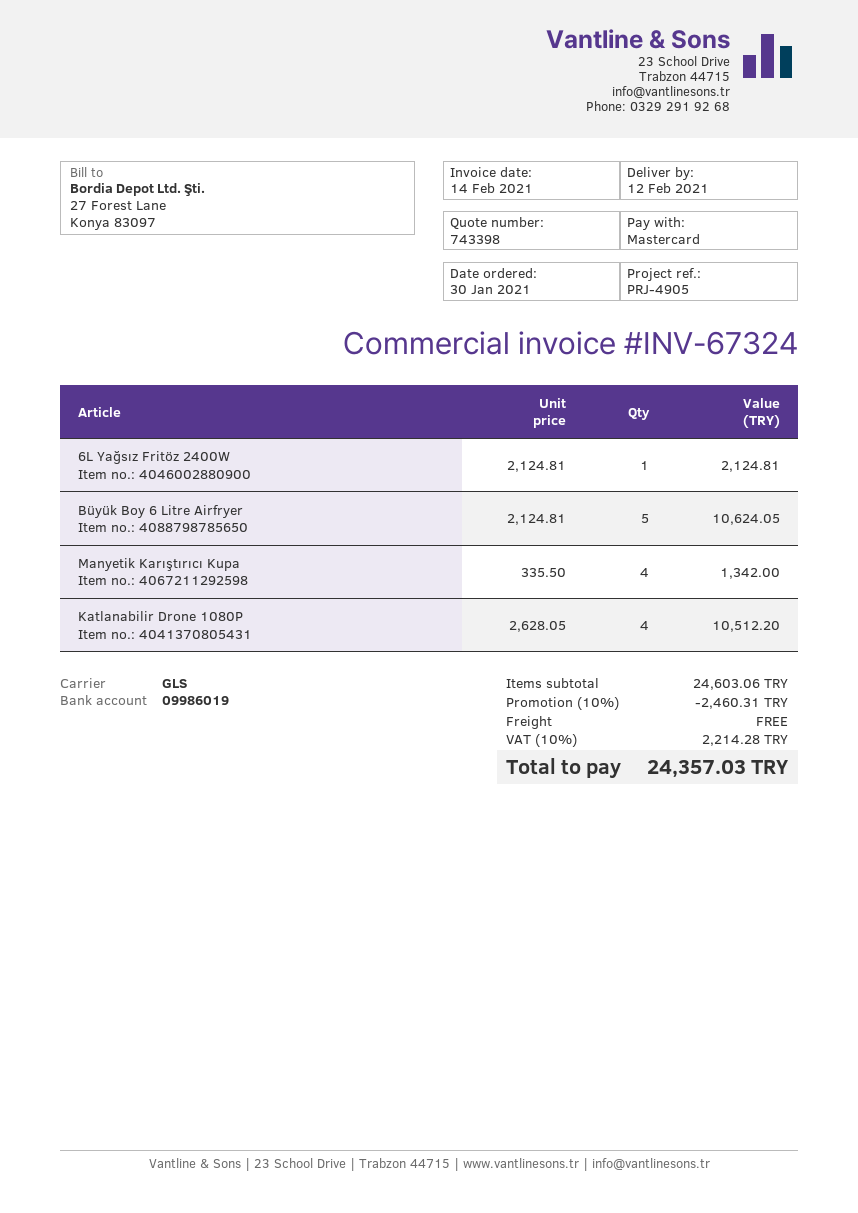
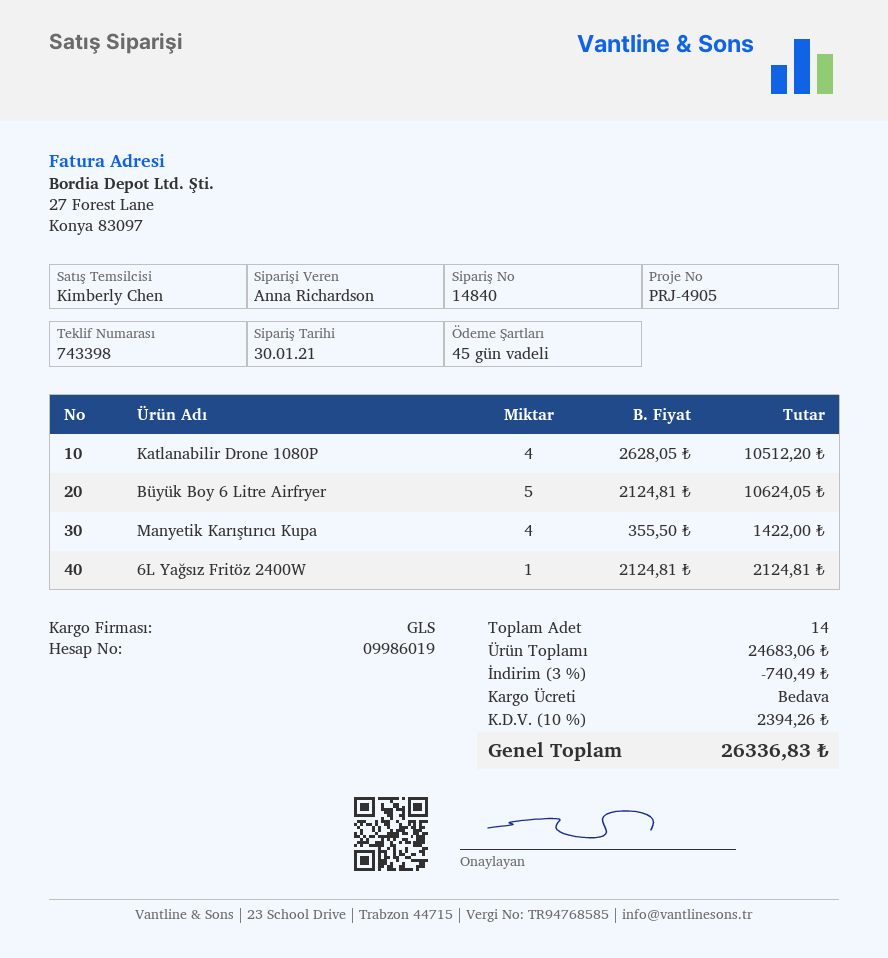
Manyetik Karıştırıcı Kupa: 4 x 335.50 = 1342.00 -> 4 x 355.50 = 1422.00
subtotal: 24603.06 -> 24683.06
discount: 10% = 2460.31 -> 3% = 740.49
tax: 10% = 2214.28 -> 10% = 2394.26
total: 24357.03 -> 26336.83

